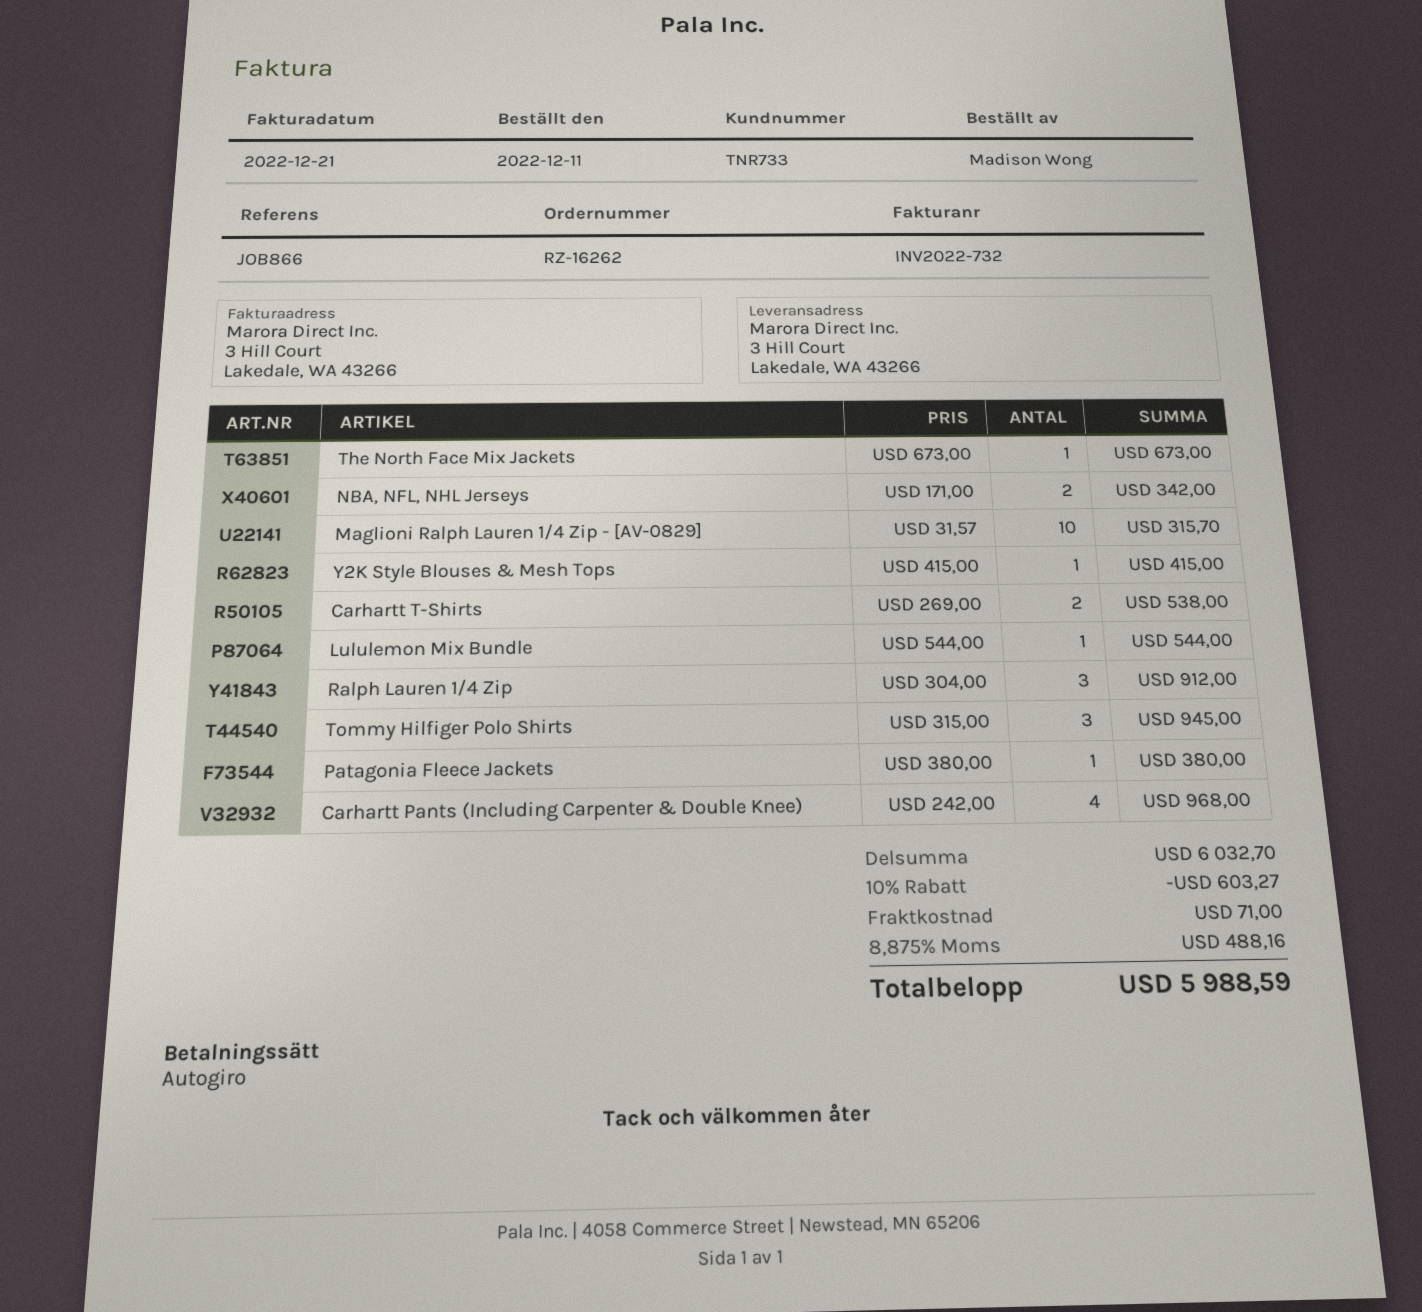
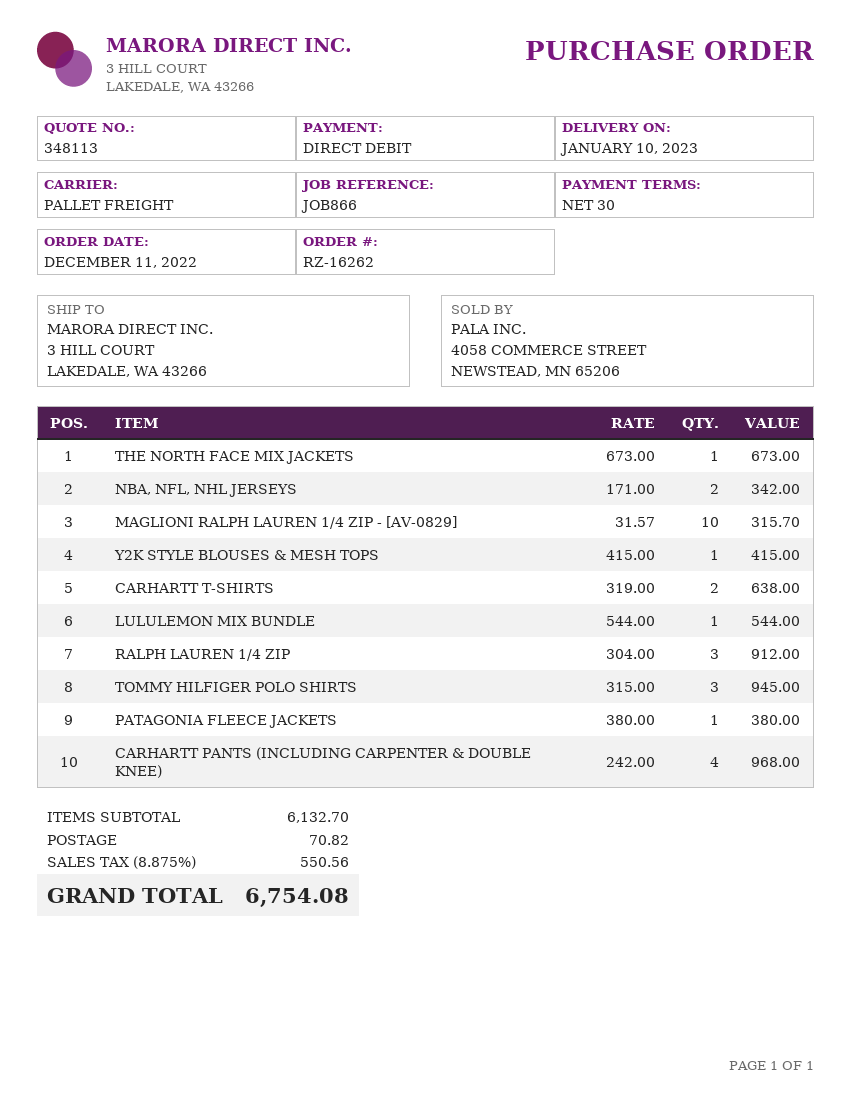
Carhartt T-Shirts: 2 x 269.00 = 538.00 -> 2 x 319.00 = 638.00
subtotal: 6032.70 -> 6132.70
discount: 10% = 603.27 -> none
shipping: 71.00 -> 70.82
tax: 8.875% = 488.16 -> 8.875% = 550.56
total: 5988.59 -> 6754.08

